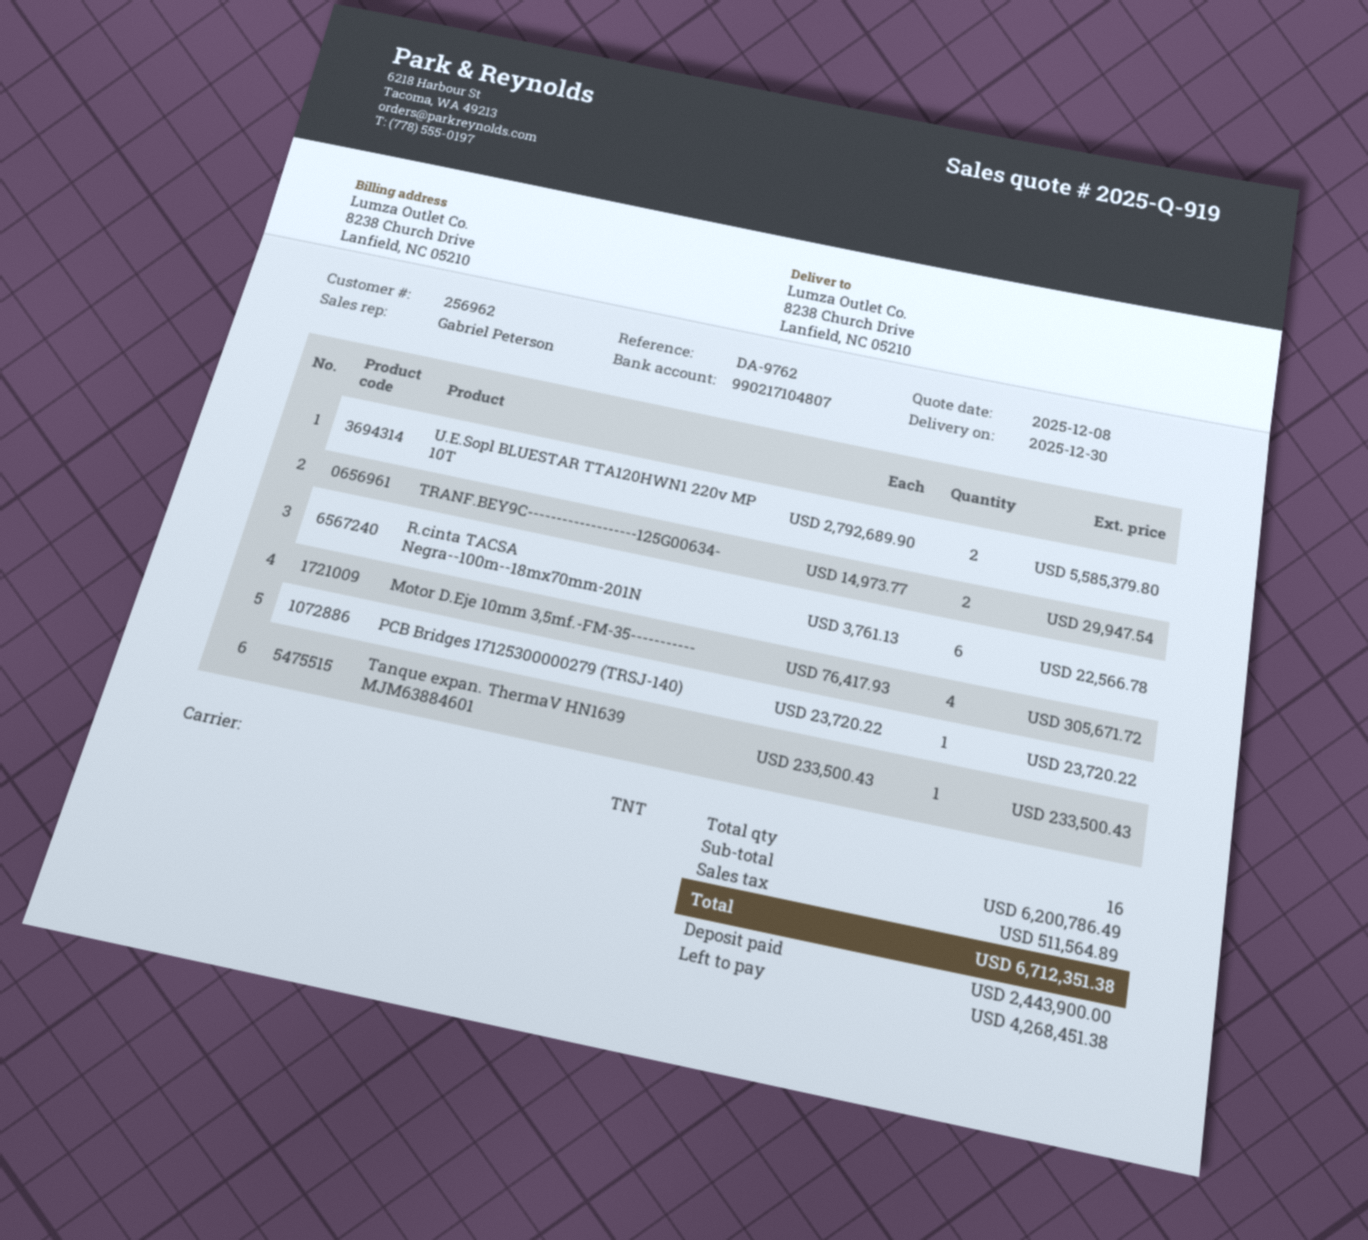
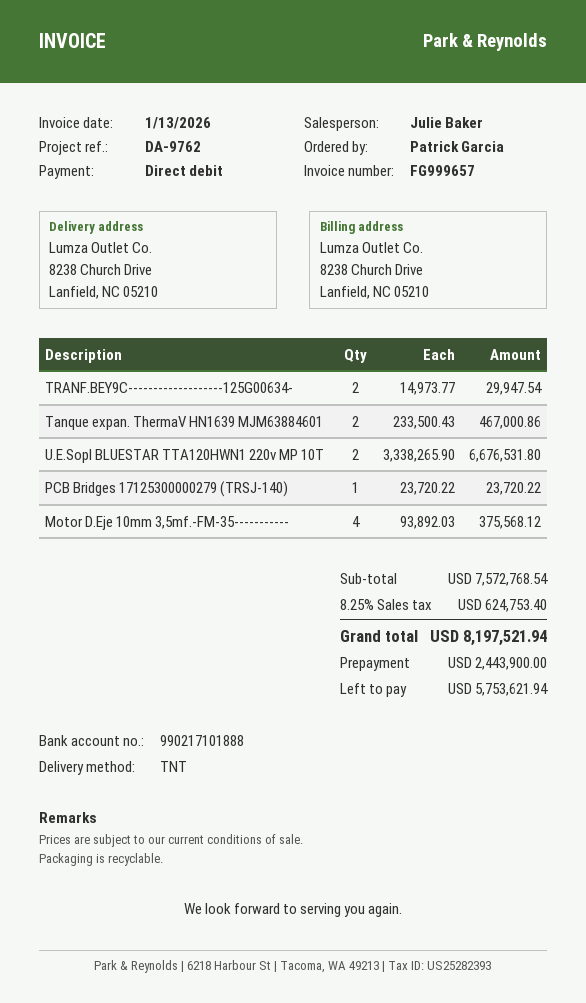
sales rep: Gabriel Peterson -> Julie Baker
bank account: 990217104807 -> 990217101888
U.E.Sopl BLUESTAR TTA120HWN1 220v MP 10T: 2 x 2792689.90 = 5585379.80 -> 2 x 3338265.90 = 6676531.80
R.cinta TACSA Negra--100m--18mx70mm-201N: 6 x 3761.13 = 22566.78 -> none
Motor D.Eje 10mm 3,5mf.-FM-35-----------: 4 x 76417.93 = 305671.72 -> 4 x 93892.03 = 375568.12
Tanque expan. ThermaV HN1639 MJM63884601: 1 x 233500.43 = 233500.43 -> 2 x 233500.43 = 467000.86
subtotal: 6200786.49 -> 7572768.54
tax: 511564.89 -> 624753.40
total: 6712351.38 -> 8197521.94
balance: 4268451.38 -> 5753621.94

